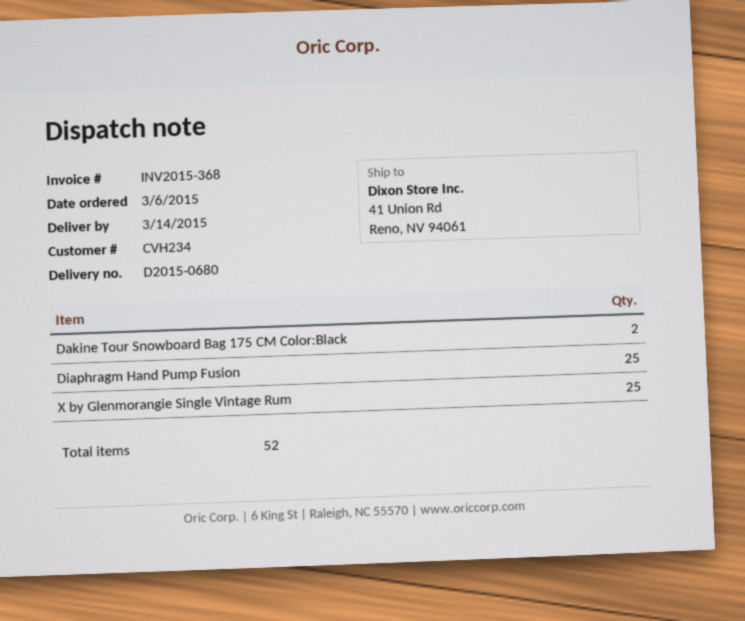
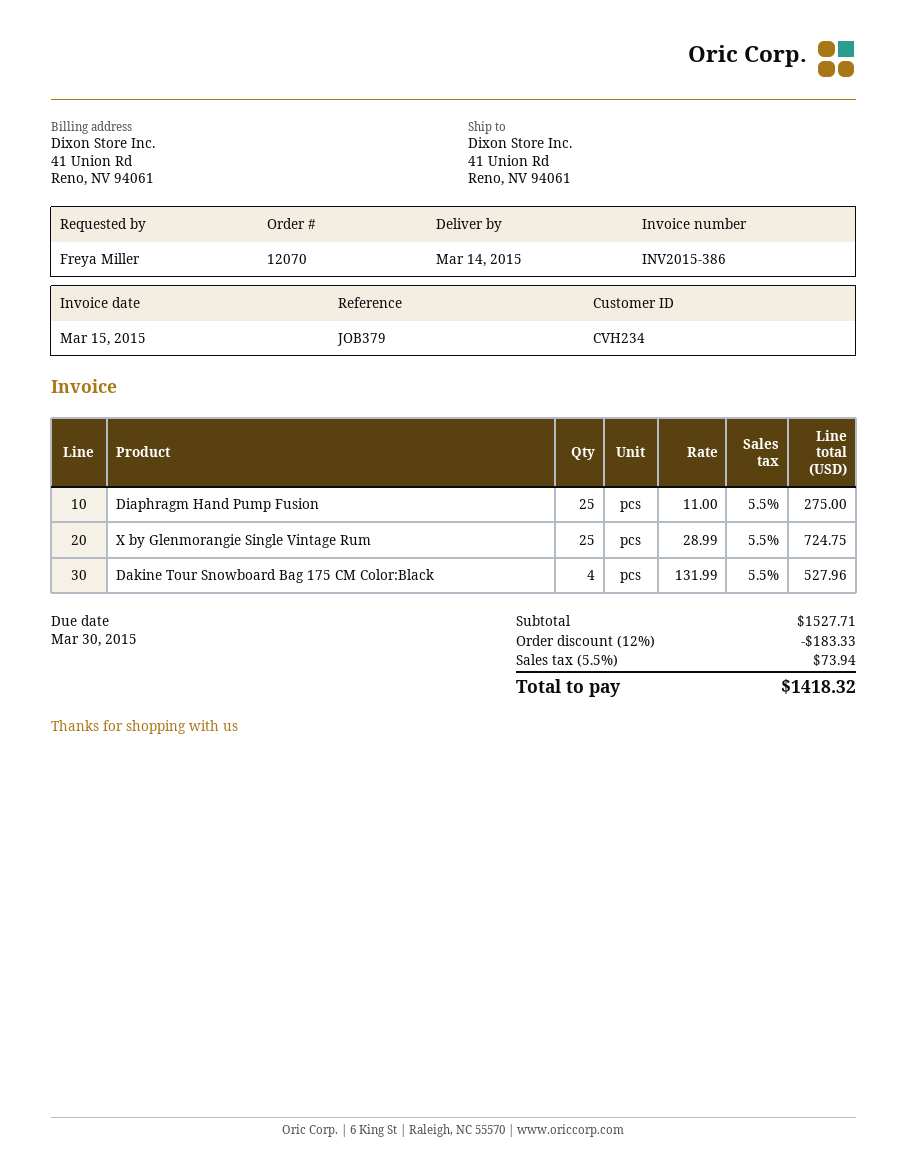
invoice number: INV2015-368 -> INV2015-386
Dakine Tour Snowboard Bag 175 CM Color:Black: 2 -> 4

